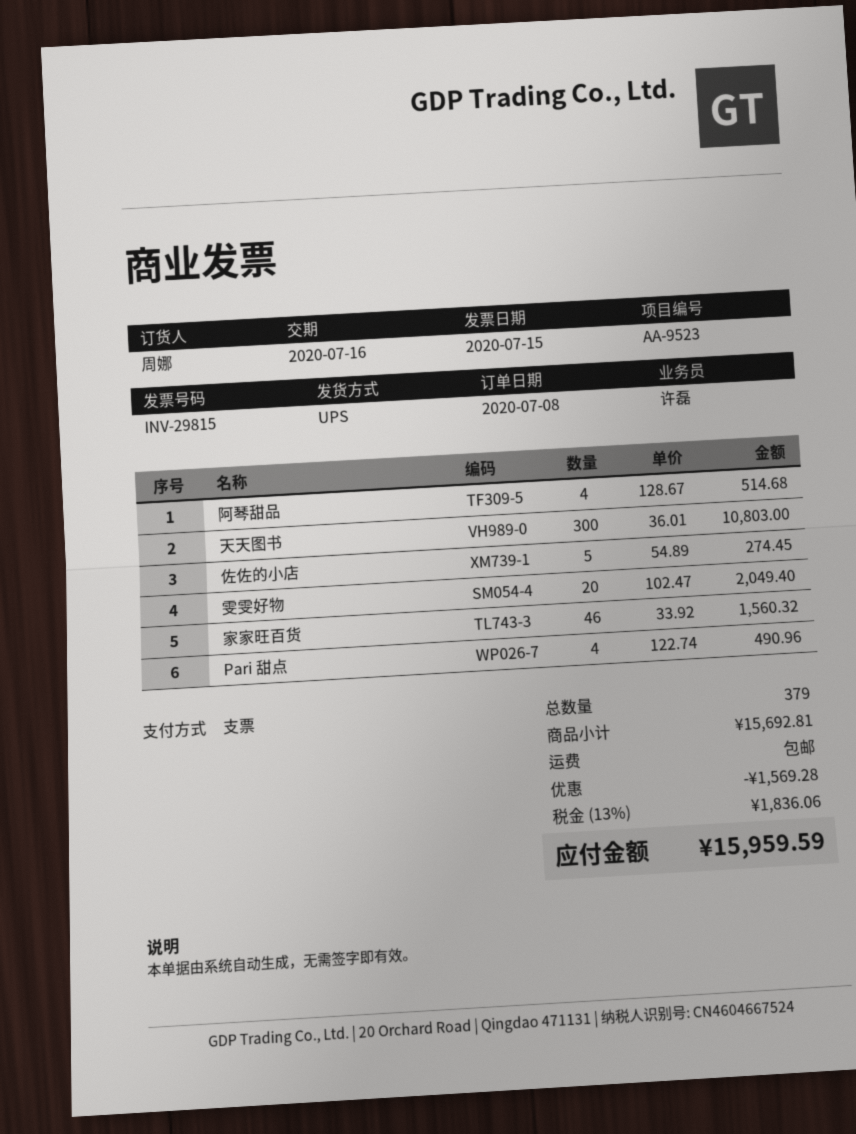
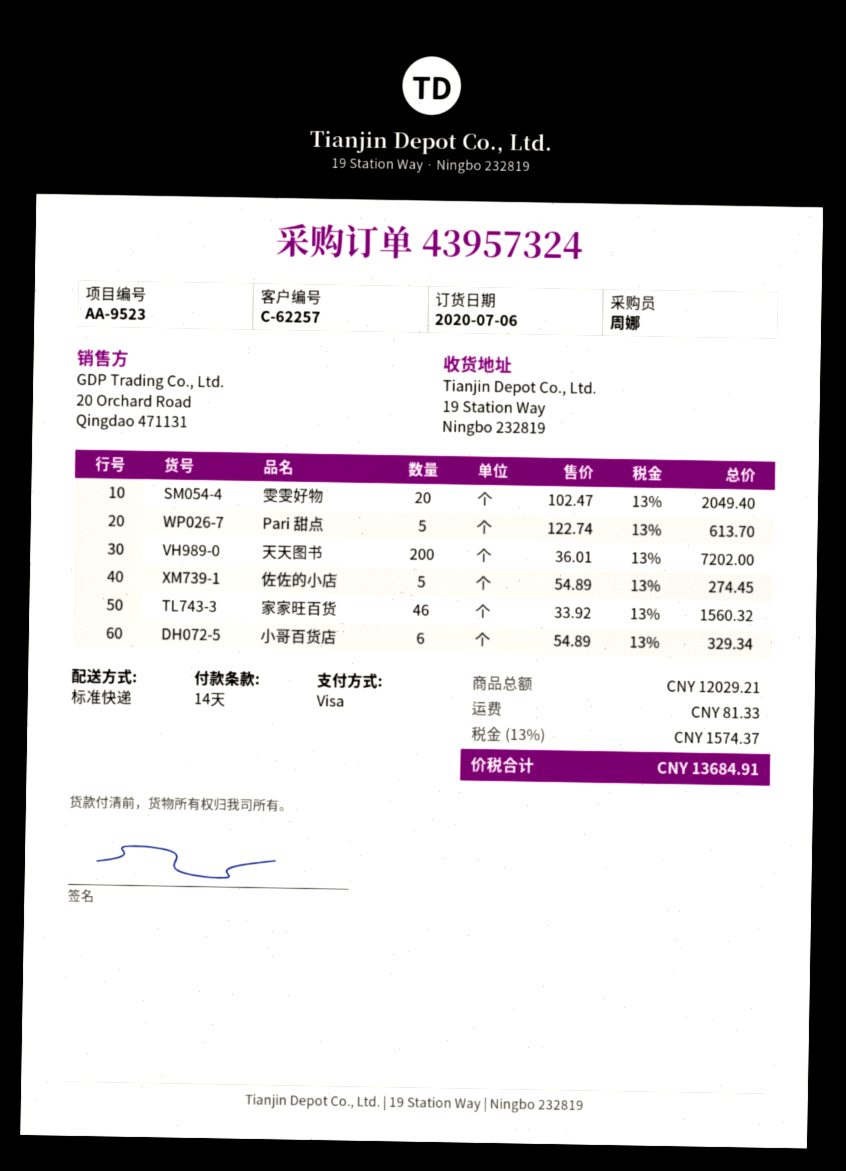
order date: 2020-07-08 -> 2020-07-06
payment method: cheque -> Visa
shipping method: UPS -> standard
阿琴甜品: 4 x 128.67 = 514.68 -> none
天天图书: 300 x 36.01 = 10803.00 -> 200 x 36.01 = 7202.00
Pari 甜点: 4 x 122.74 = 490.96 -> 5 x 122.74 = 613.70
小哥百货店: none -> 6 x 54.89 = 329.34
subtotal: 15692.81 -> 12029.21
discount: 1569.28 -> none
shipping: 0.00 -> 81.33
tax: 13% = 1836.06 -> 13% = 1574.37
total: 15959.59 -> 13684.91

